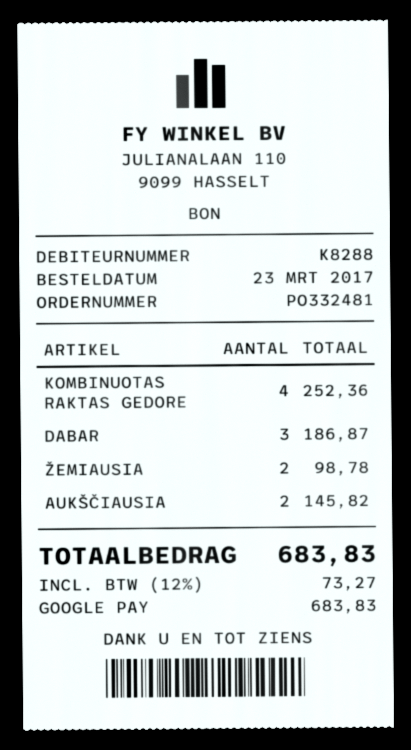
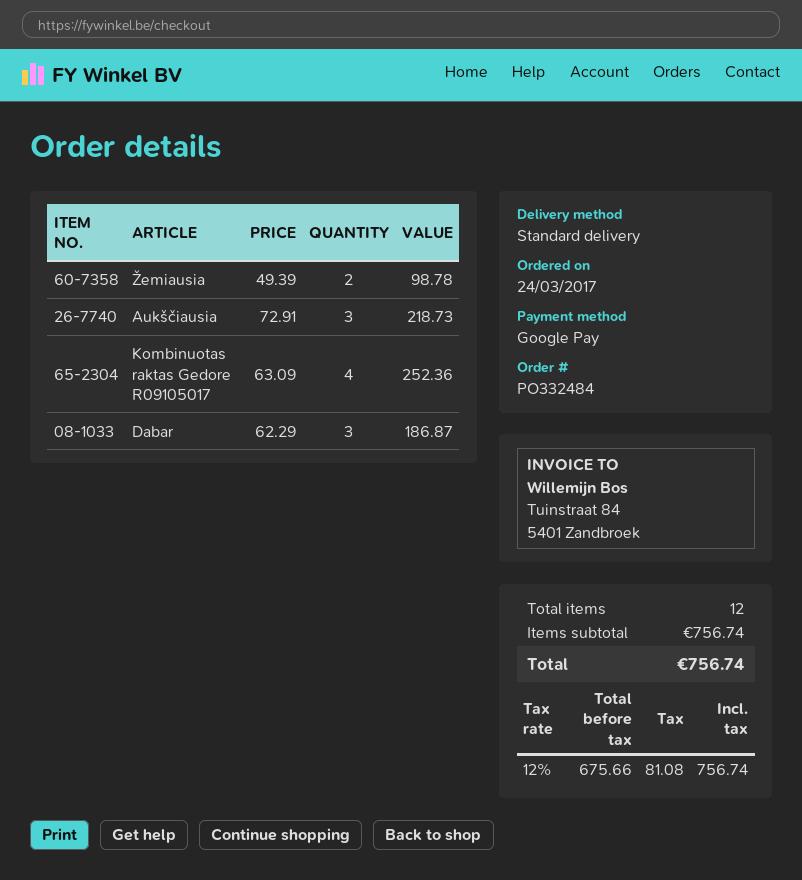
order number: PO332481 -> PO332484
order date: 2017-03-23 -> 2017-03-24
AUKŠČIAUSIA: 2 for 145.82 -> 3 for 218.73
tax: 12% = 73.27 -> 12% = 81.08
total: 683.83 -> 756.74

